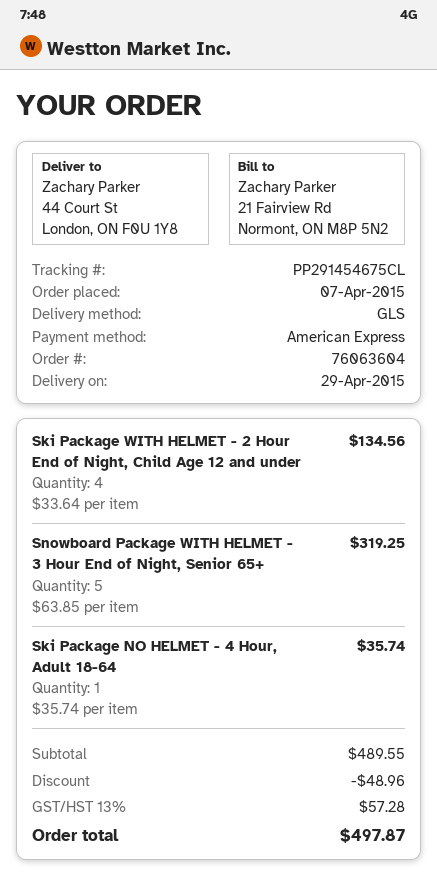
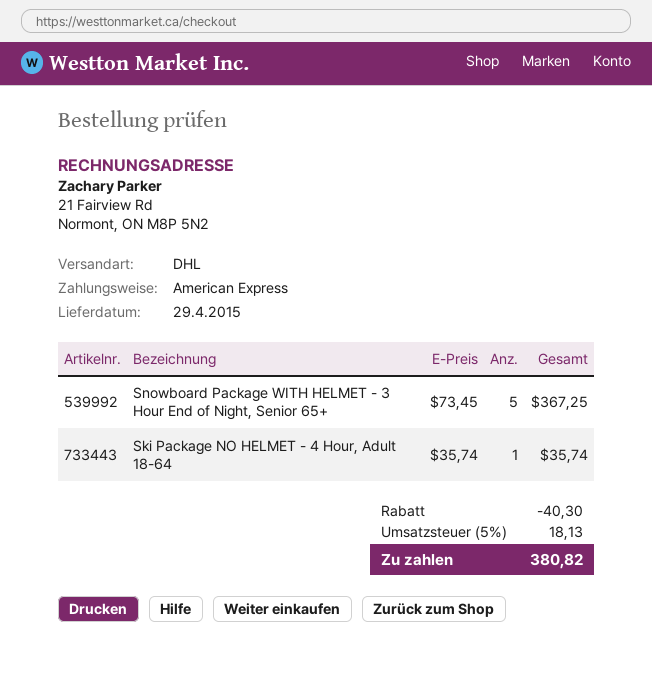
shipping method: GLS -> DHL
Ski Package WITH HELMET - 2 Hour End of Night, Child Age 12 and under: 4 x 33.64 = 134.56 -> none
Snowboard Package WITH HELMET - 3 Hour End of Night, Senior 65+: 5 x 63.85 = 319.25 -> 5 x 73.45 = 367.25
discount: 48.96 -> 40.30
tax: 13% = 57.28 -> 5% = 18.13
total: 497.87 -> 380.82

